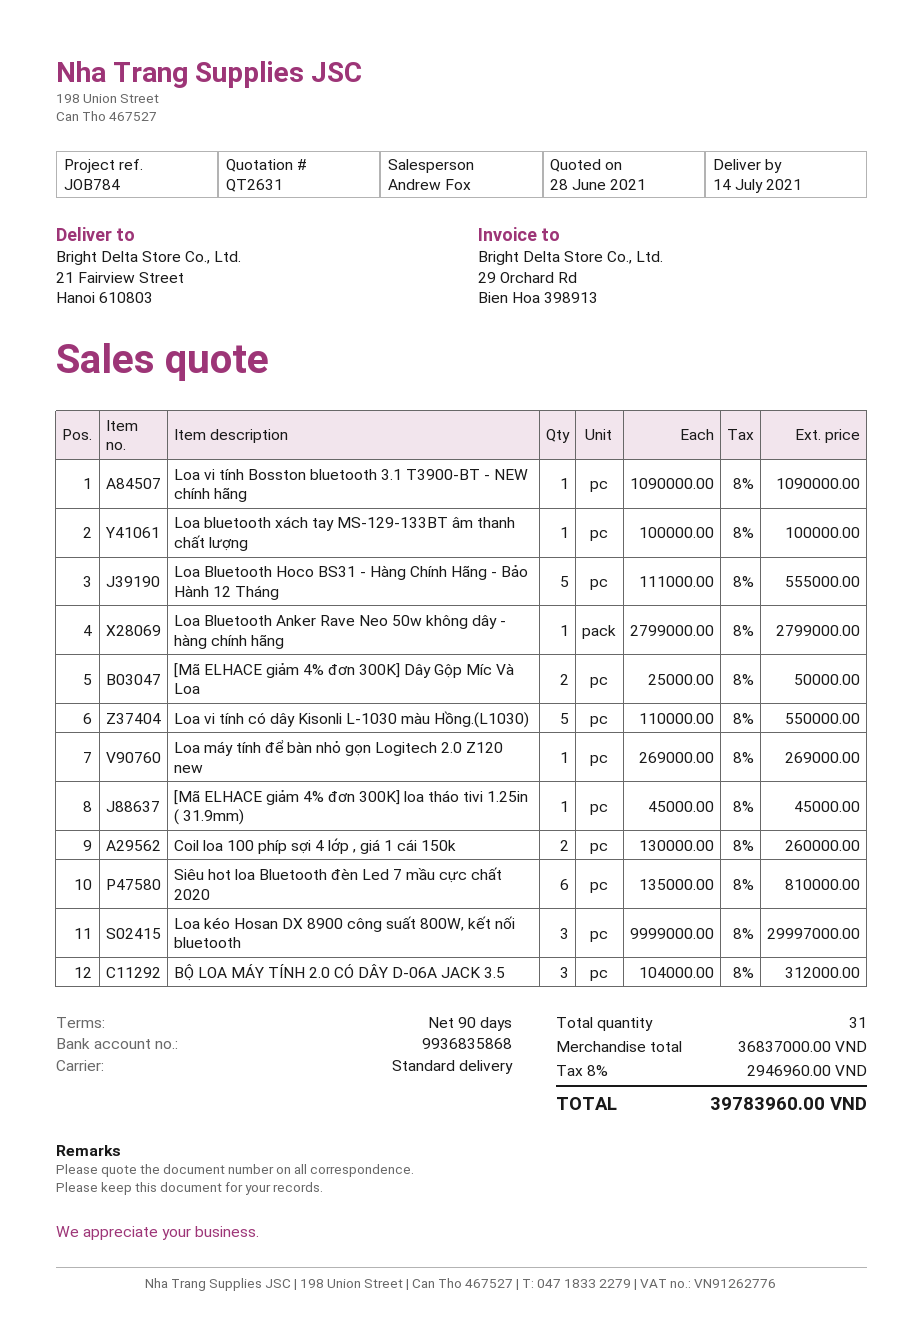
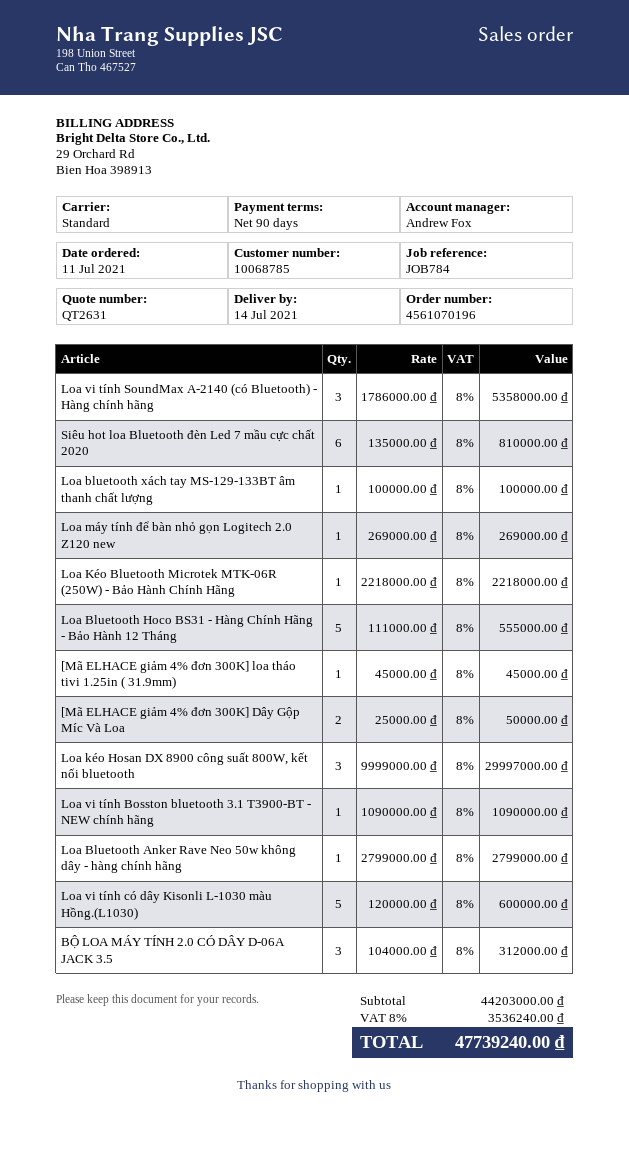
Loa vi tính có dây Kisonli L-1030 màu Hồng.(L1030): 5 x 110000.00 = 550000.00 -> 5 x 120000.00 = 600000.00
Coil loa 100 phíp sợi 4 lớp , giá 1 cái 150k: 2 x 130000.00 = 260000.00 -> none
Loa vi tính SoundMax A-2140 (có Bluetooth) - Hàng chính hãng: none -> 3 x 1786000.00 = 5358000.00
Loa Kéo Bluetooth Microtek MTK-06R (250W) - Bảo Hành Chính Hãng: none -> 1 x 2218000.00 = 2218000.00
subtotal: 36837000.00 -> 44203000.00
tax: 8% = 2946960.00 -> 8% = 3536240.00
total: 39783960.00 -> 47739240.00

